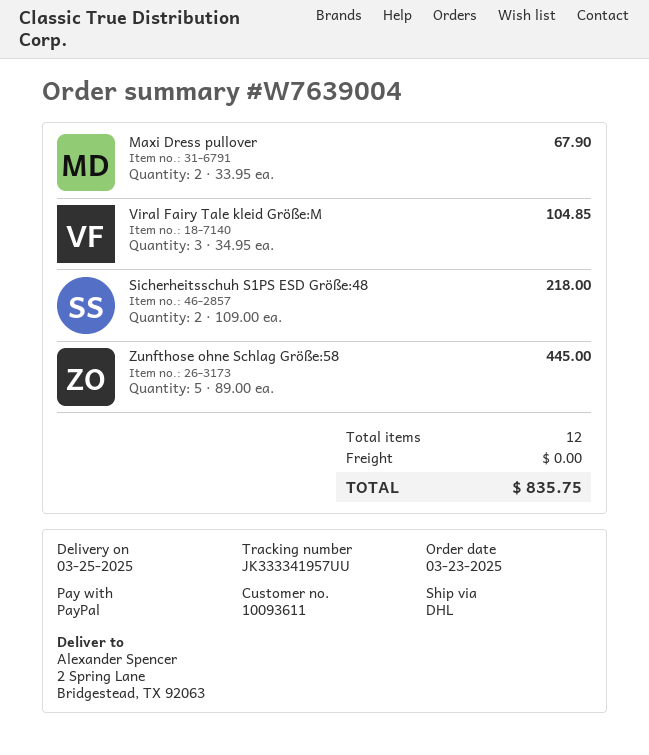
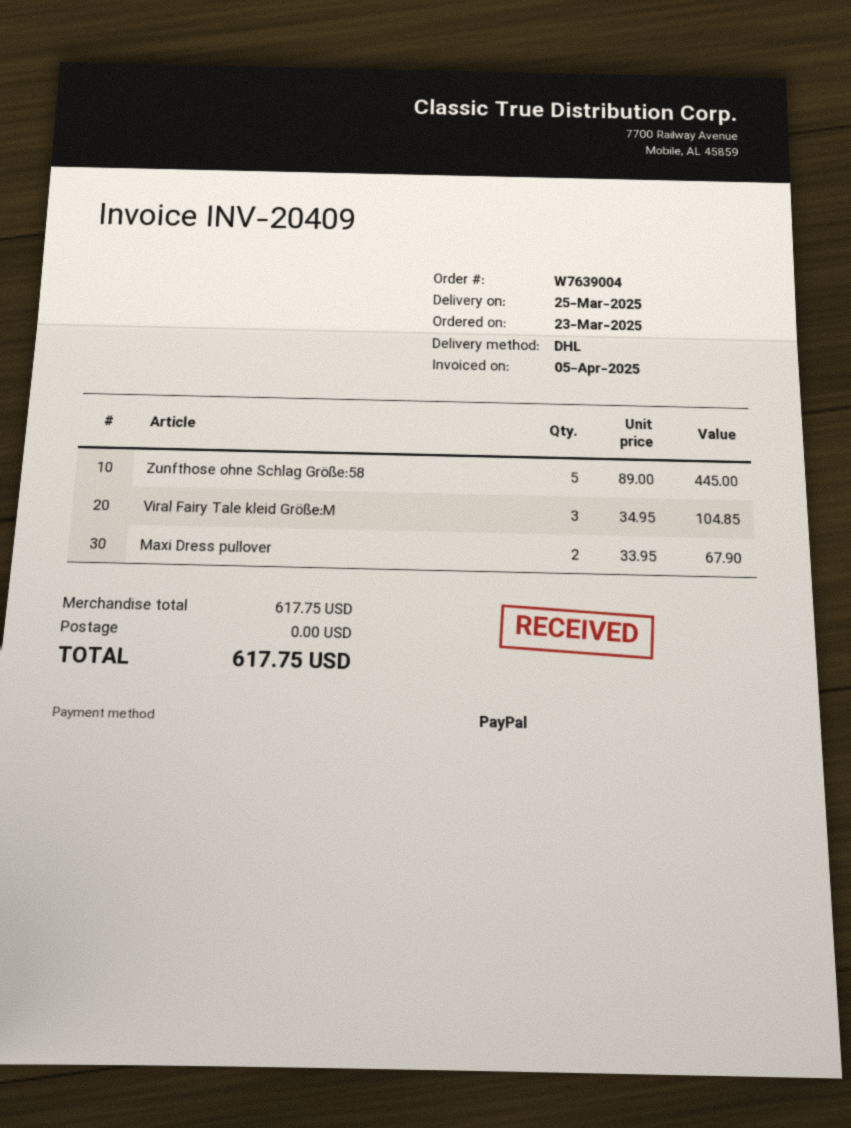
Sicherheitsschuh S1PS ESD Größe:48: 2 x 109.00 = 218.00 -> none
total: 835.75 -> 617.75

